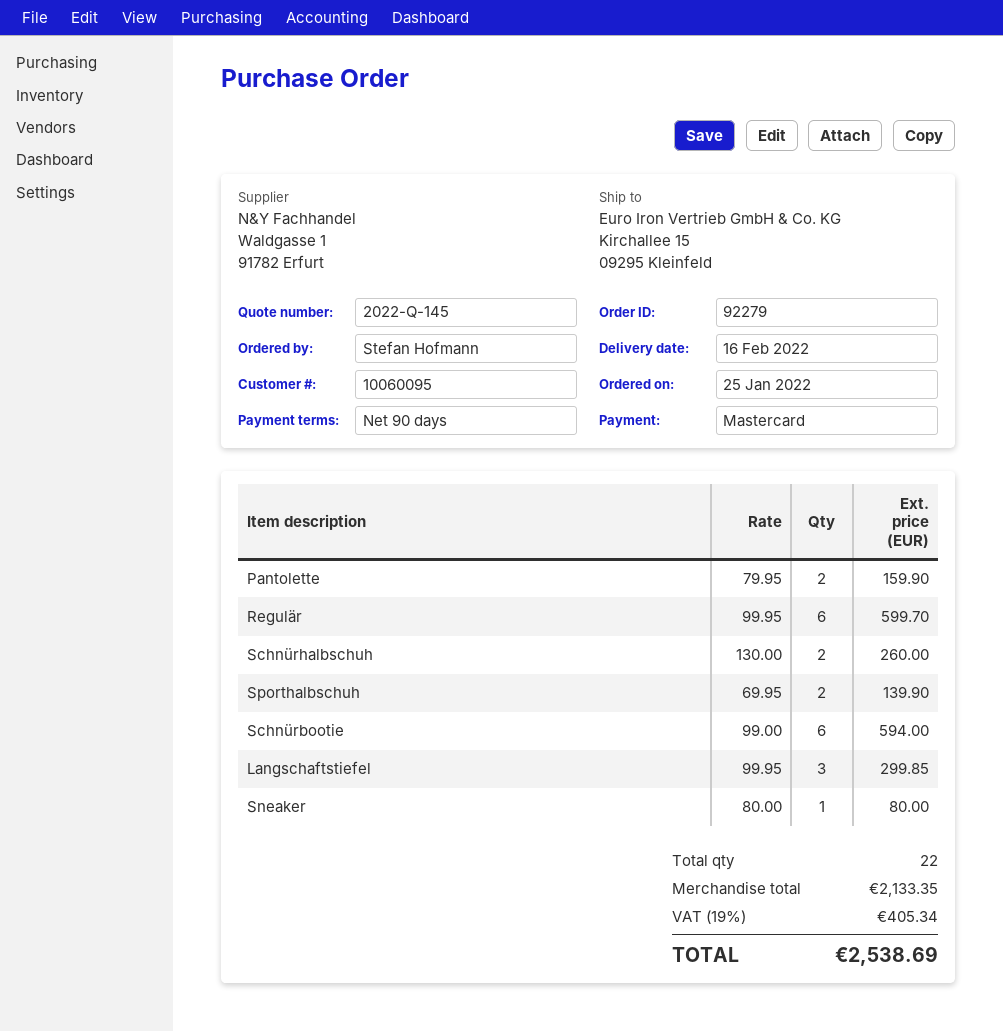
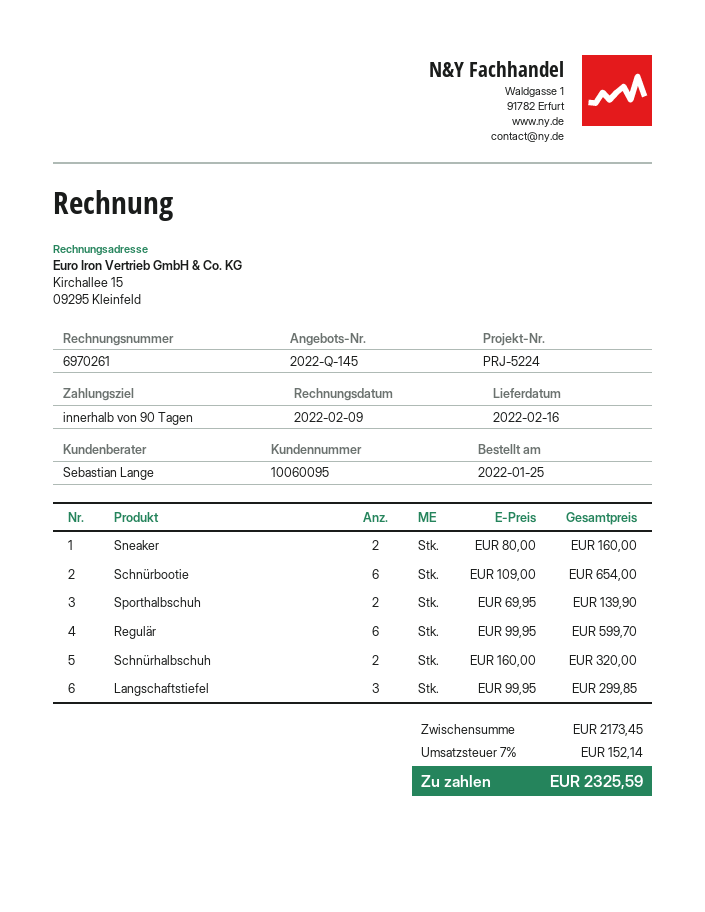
Pantolette: 2 x 79.95 = 159.90 -> none
Schnürhalbschuh: 2 x 130.00 = 260.00 -> 2 x 160.00 = 320.00
Schnürbootie: 6 x 99.00 = 594.00 -> 6 x 109.00 = 654.00
Sneaker: 1 x 80.00 = 80.00 -> 2 x 80.00 = 160.00
subtotal: 2133.35 -> 2173.45
tax: 19% = 405.34 -> 7% = 152.14
total: 2538.69 -> 2325.59

